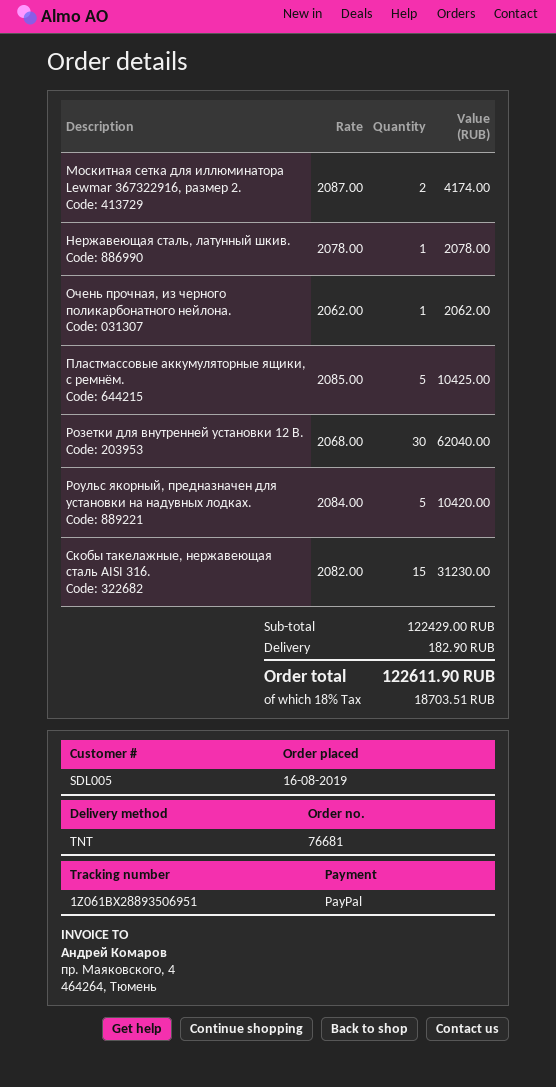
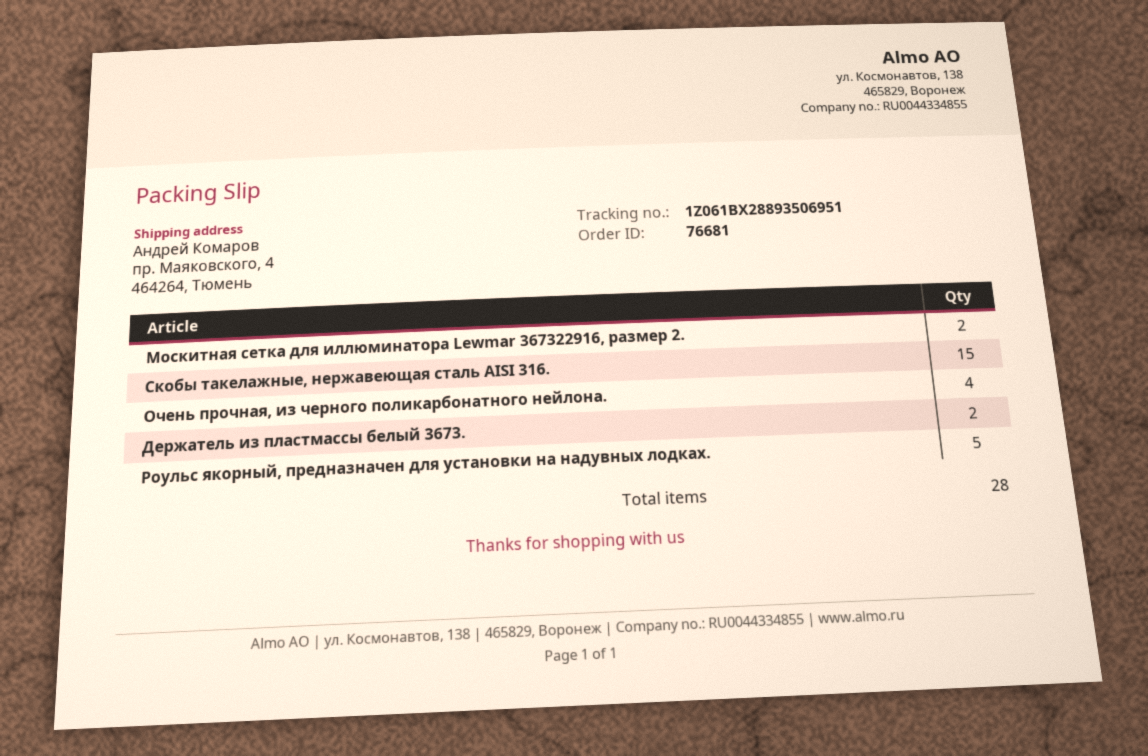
Нержавеющая сталь, латунный шкив.: 1 -> none
Очень прочная, из черного поликарбонатного нейлона.: 1 -> 4
Пластмассовые аккумуляторные ящики, с ремнём.: 5 -> none
Розетки для внутренней установки 12 В.: 30 -> none
Держатель из пластмассы белый 3673.: none -> 2

